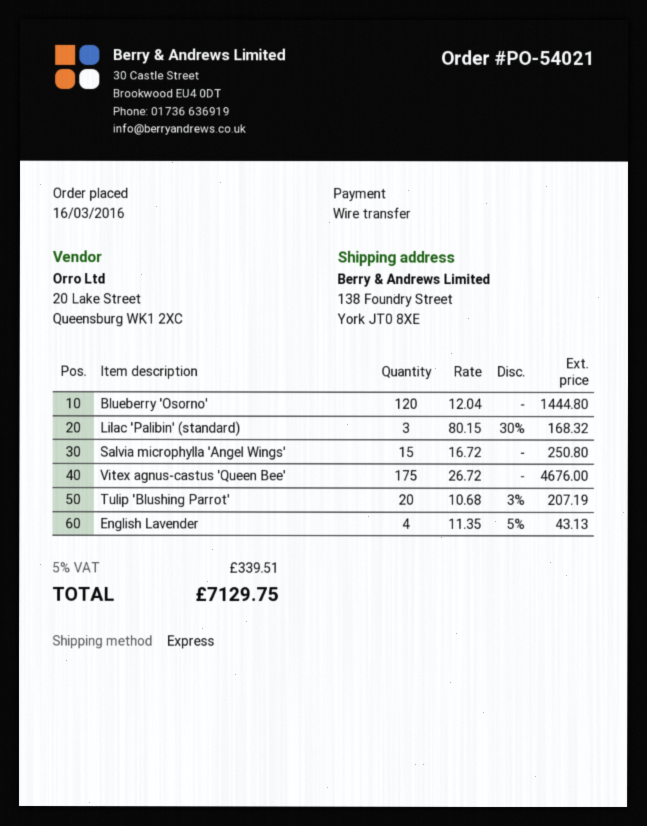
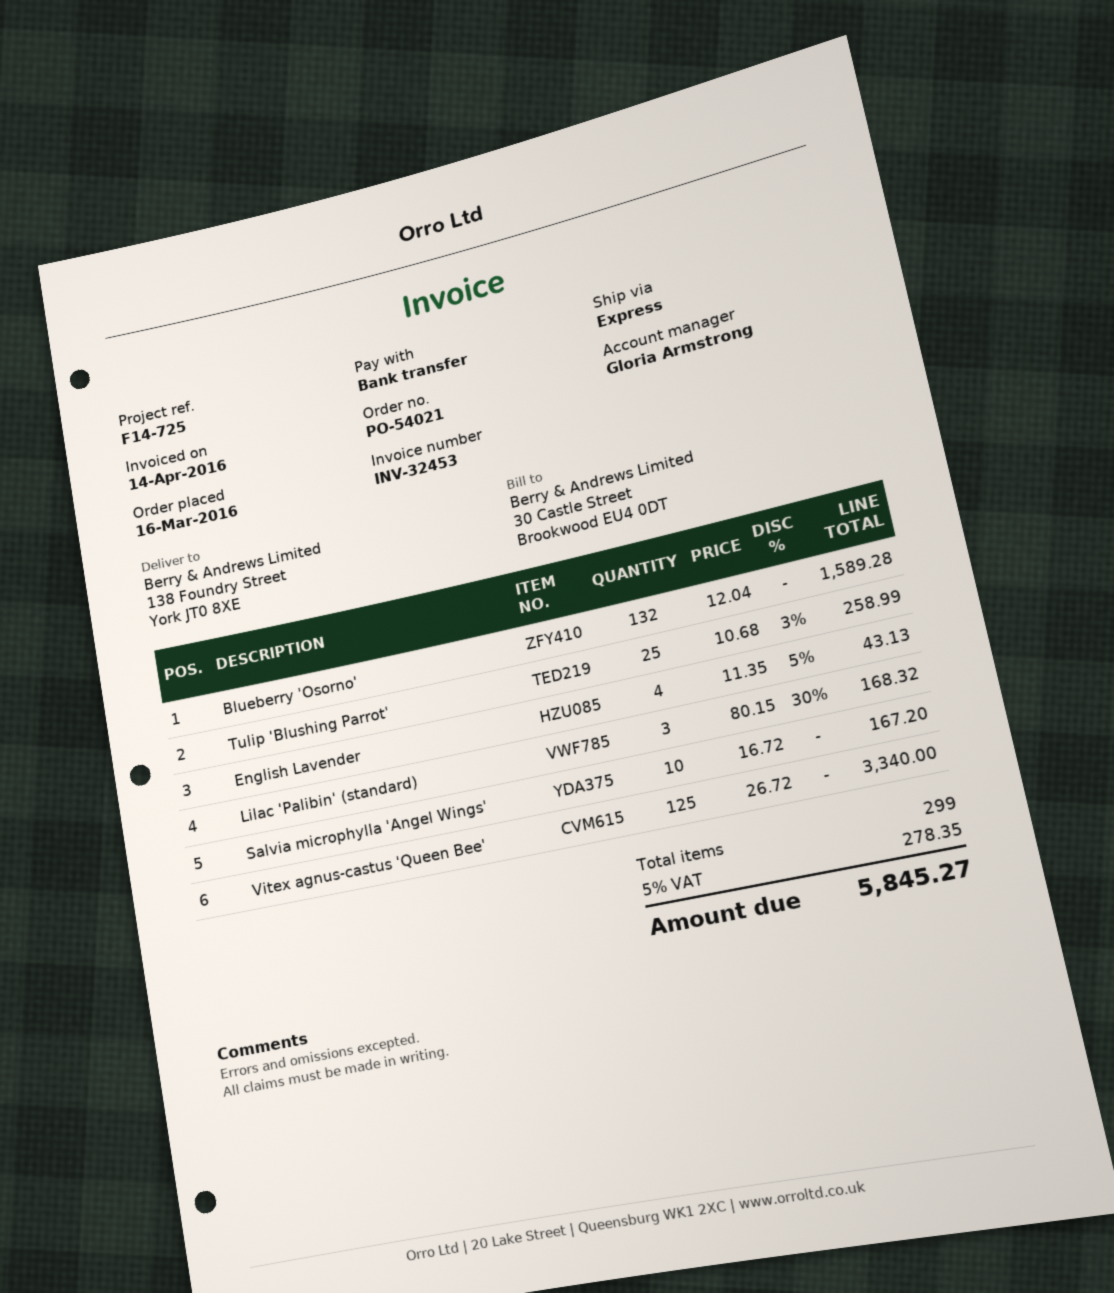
Blueberry 'Osorno': 120 x 12.04 = 1444.80 -> 132 x 12.04 = 1589.28
Salvia microphylla 'Angel Wings': 15 x 16.72 = 250.80 -> 10 x 16.72 = 167.20
Vitex agnus-castus 'Queen Bee': 175 x 26.72 = 4676.00 -> 125 x 26.72 = 3340.00
Tulip 'Blushing Parrot': 20 x 10.68 - 3% = 207.19 -> 25 x 10.68 - 3% = 258.99
tax: 5% = 339.51 -> 5% = 278.35
total: 7129.75 -> 5845.27

